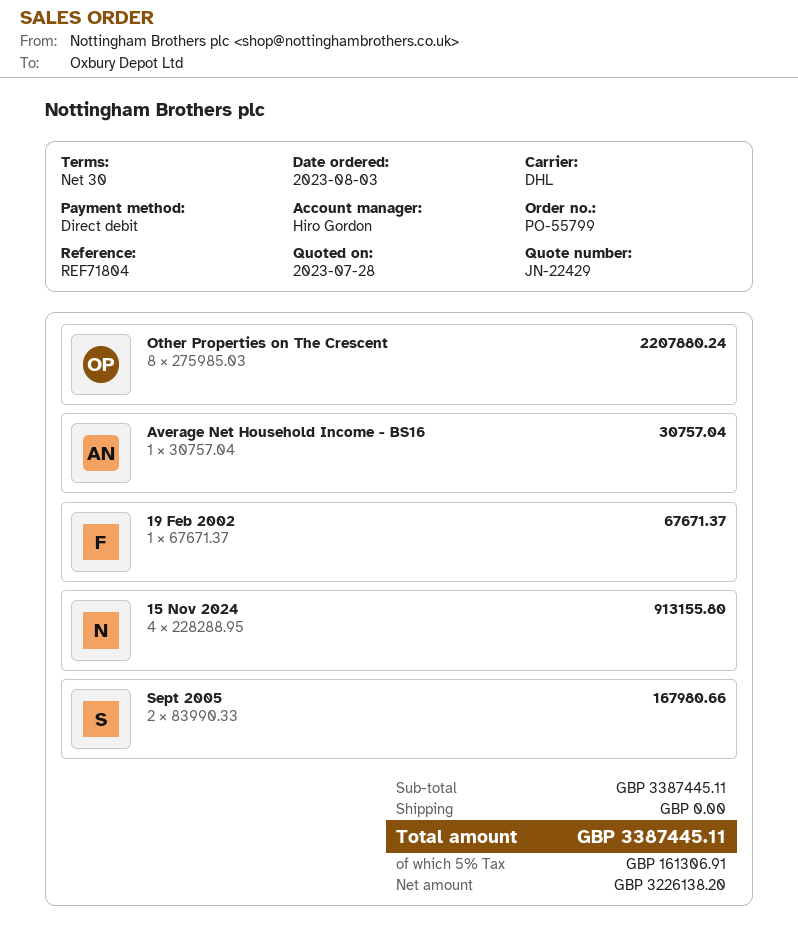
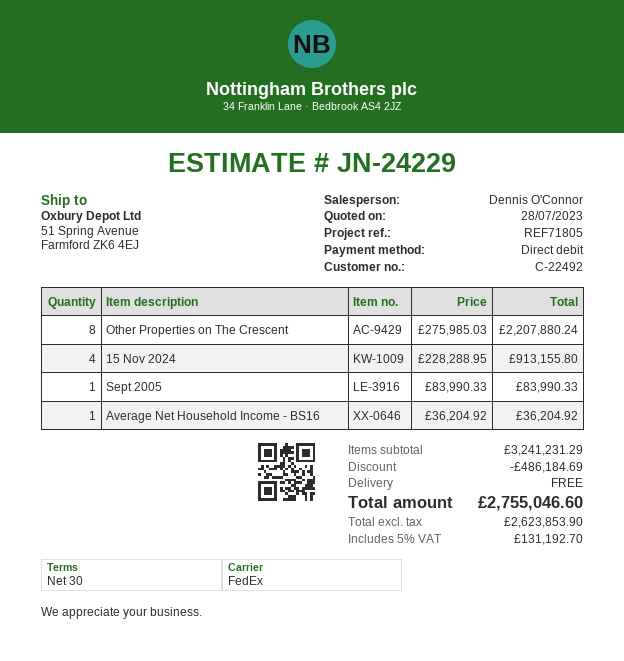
quote number: JN-22429 -> JN-24229
reference: REF71804 -> REF71805
sales rep: Hiro Gordon -> Dennis O'Connor
shipping method: DHL -> FedEx
Average Net Household Income - BS16: 1 x 30757.04 = 30757.04 -> 1 x 36204.92 = 36204.92
19 Feb 2002: 1 x 67671.37 = 67671.37 -> none
Sept 2005: 2 x 83990.33 = 167980.66 -> 1 x 83990.33 = 83990.33
subtotal: 3387445.11 -> 3241231.29
discount: none -> 486184.69
net: 3226138.20 -> 2623853.90
tax: 5% = 161306.91 -> 5% = 131192.70
total: 3387445.11 -> 2755046.60

